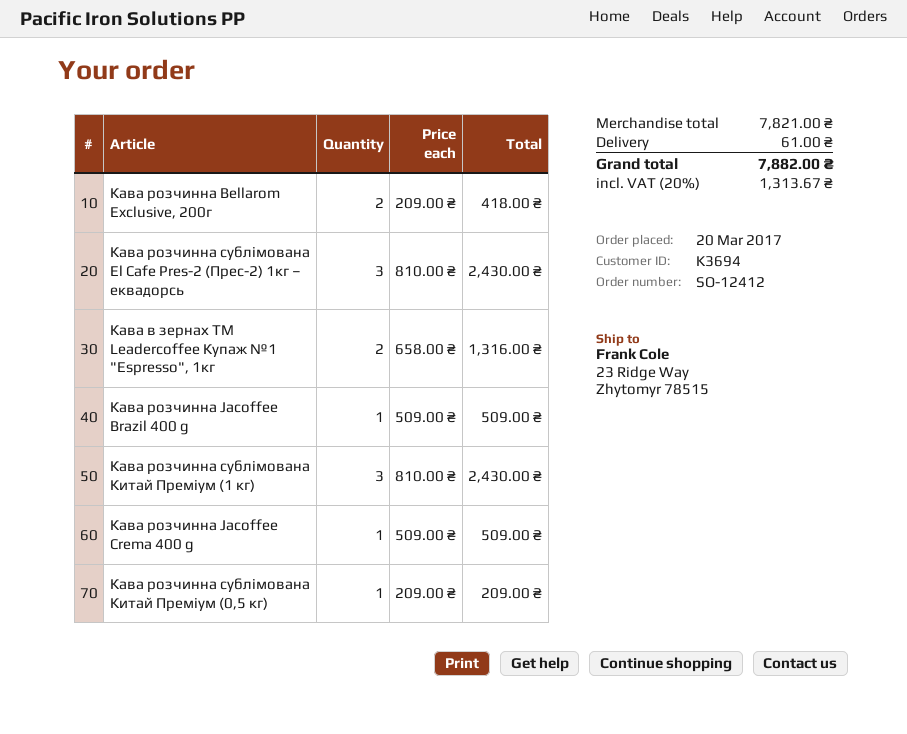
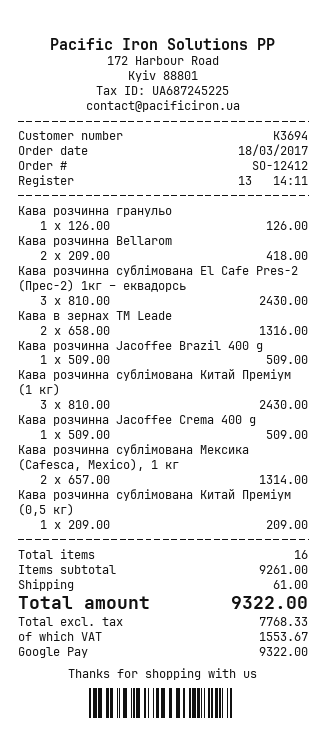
order date: 2017-03-20 -> 2017-03-18
Кава розчинна гранульо: none -> 1 x 126.00 = 126.00
Кава розчинна сублімована Мексика (Cafesca, Mexico), 1 кг: none -> 2 x 657.00 = 1314.00
subtotal: 7821.00 -> 9261.00
tax: 1313.67 -> 1553.67
total: 7882.00 -> 9322.00

